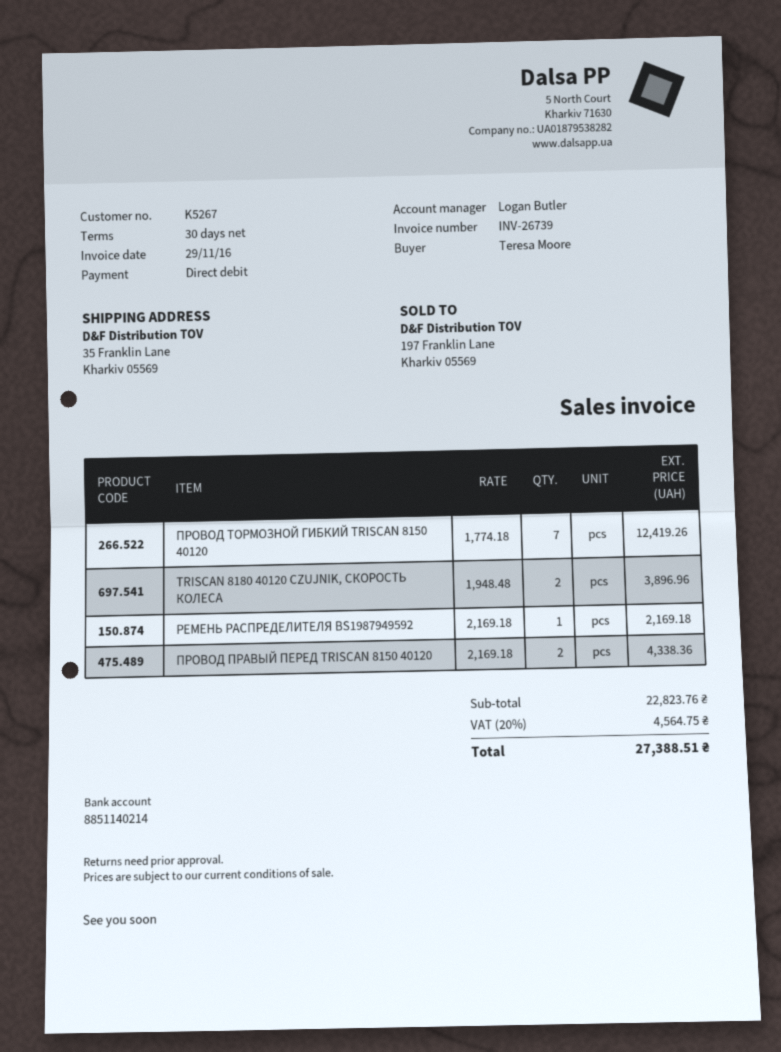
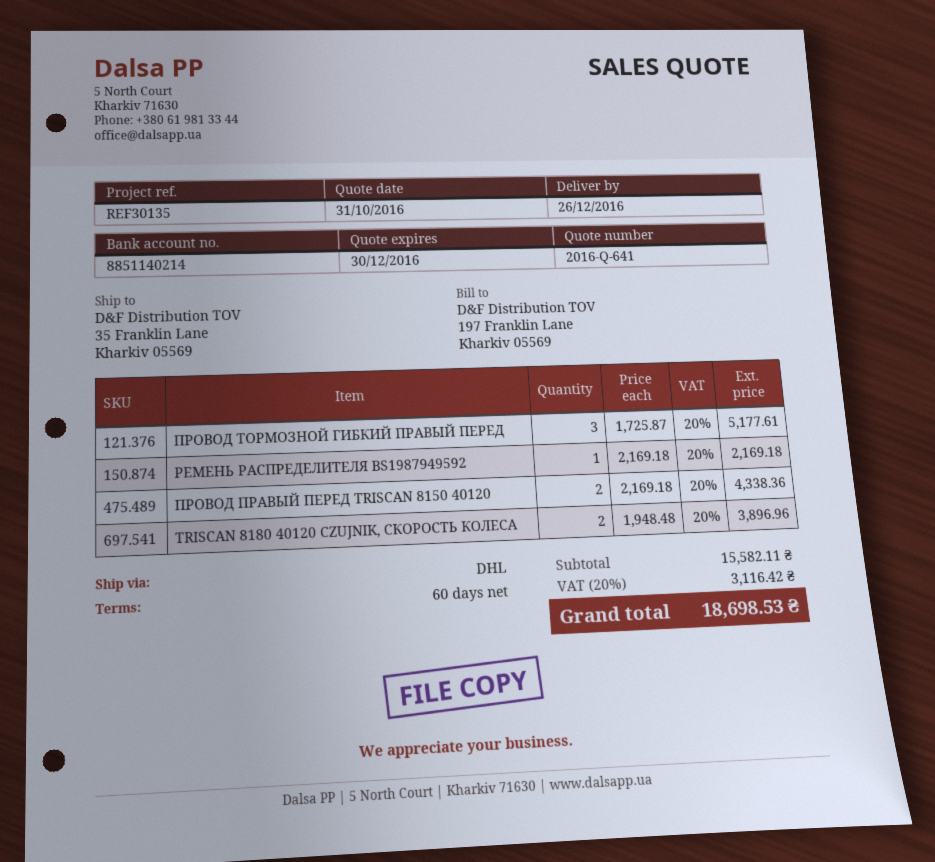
payment terms: 30 days -> 60 days
ПРОВОД ТОРМОЗНОЙ ГИБКИЙ TRISCAN 8150 40120: 7 x 1774.18 = 12419.26 -> none
ПРОВОД ТОРМОЗНОЙ ГИБКИЙ ПРАВЫЙ ПЕРЕД: none -> 3 x 1725.87 = 5177.61
subtotal: 22823.76 -> 15582.11
tax: 20% = 4564.75 -> 20% = 3116.42
total: 27388.51 -> 18698.53

